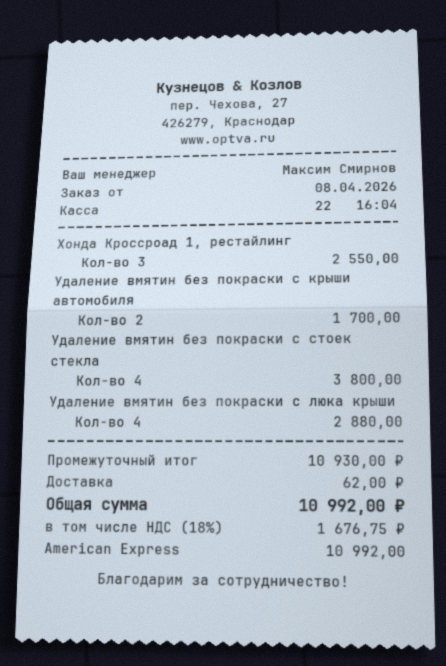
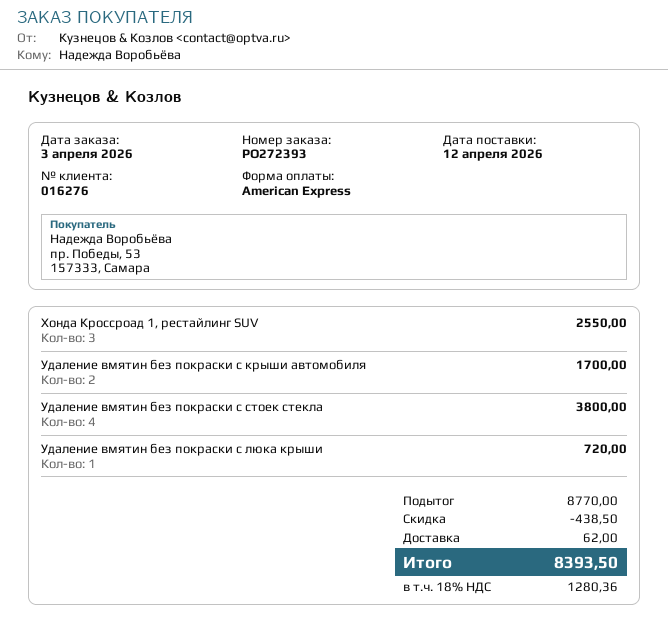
order date: 2026-04-08 -> 2026-04-03
Удаление вмятин без покраски с люка крыши: 4 for 2880.00 -> 1 for 720.00
subtotal: 10930.00 -> 8770.00
discount: none -> 438.50
tax: 18% = 1676.75 -> 18% = 1280.36
total: 10992.00 -> 8393.50

